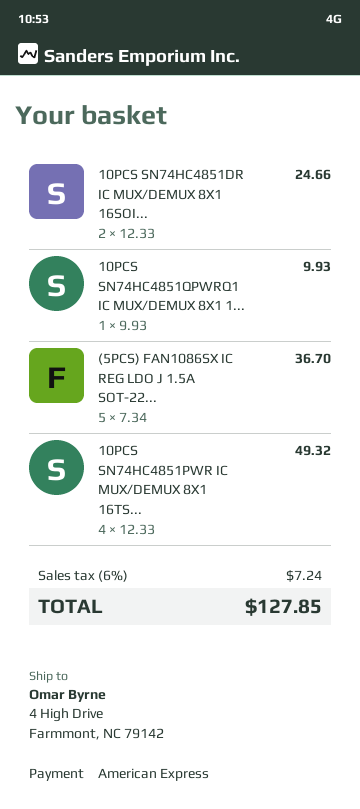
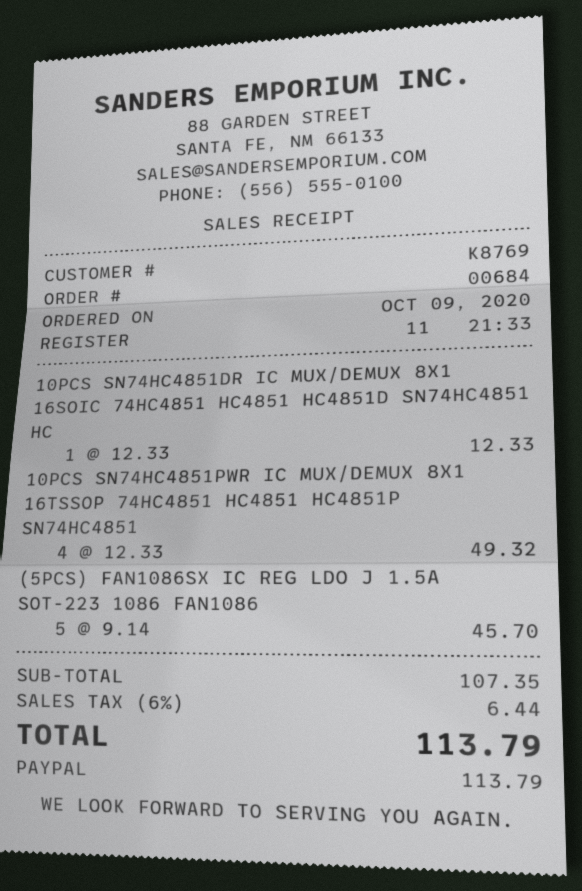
payment method: American Express -> PayPal
10PCS SN74HC4851DR IC MUX/DEMUX 8X1 16SOI...: 2 x 12.33 = 24.66 -> 1 x 12.33 = 12.33
10PCS SN74HC4851QPWRQ1 IC MUX/DEMUX 8X1 1...: 1 x 9.93 = 9.93 -> none
(5PCS) FAN1086SX IC REG LDO J 1.5A SOT-22...: 5 x 7.34 = 36.70 -> 5 x 9.14 = 45.70
tax: 6% = 7.24 -> 6% = 6.44
total: 127.85 -> 113.79

